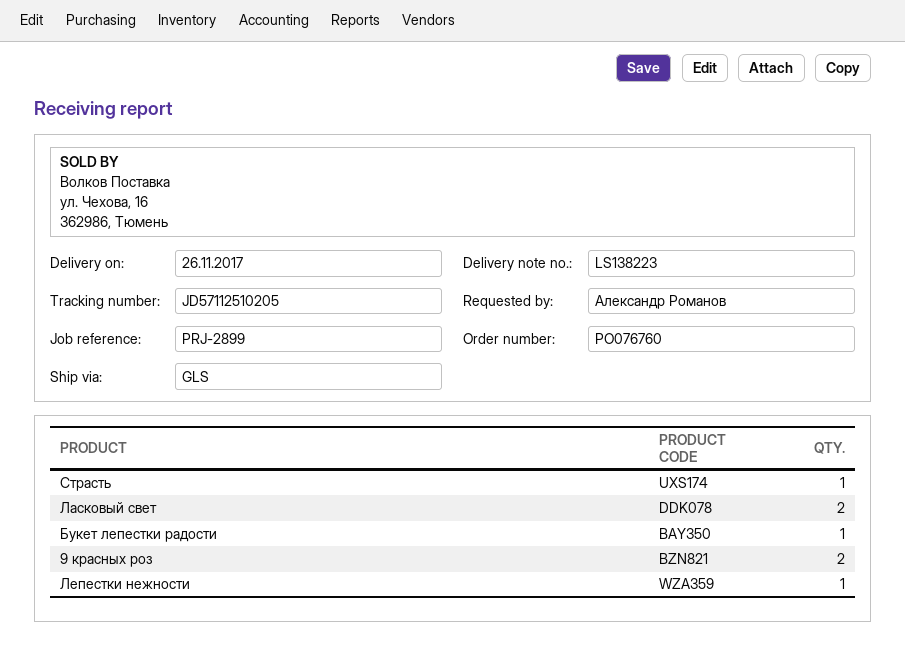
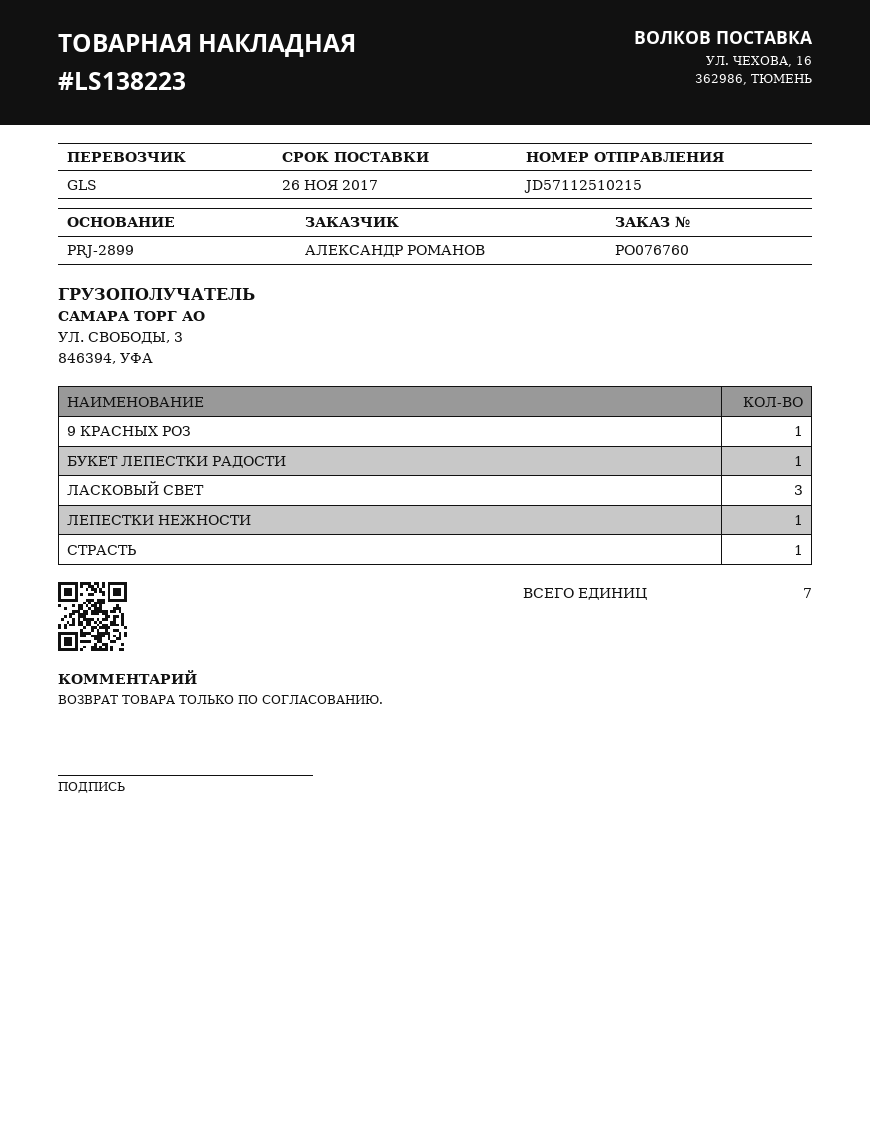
tracking number: JD57112510205 -> JD57112510215
Ласковый свет: 2 -> 3
9 красных роз: 2 -> 1

